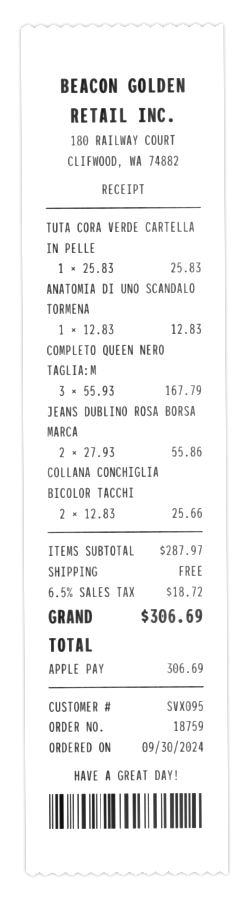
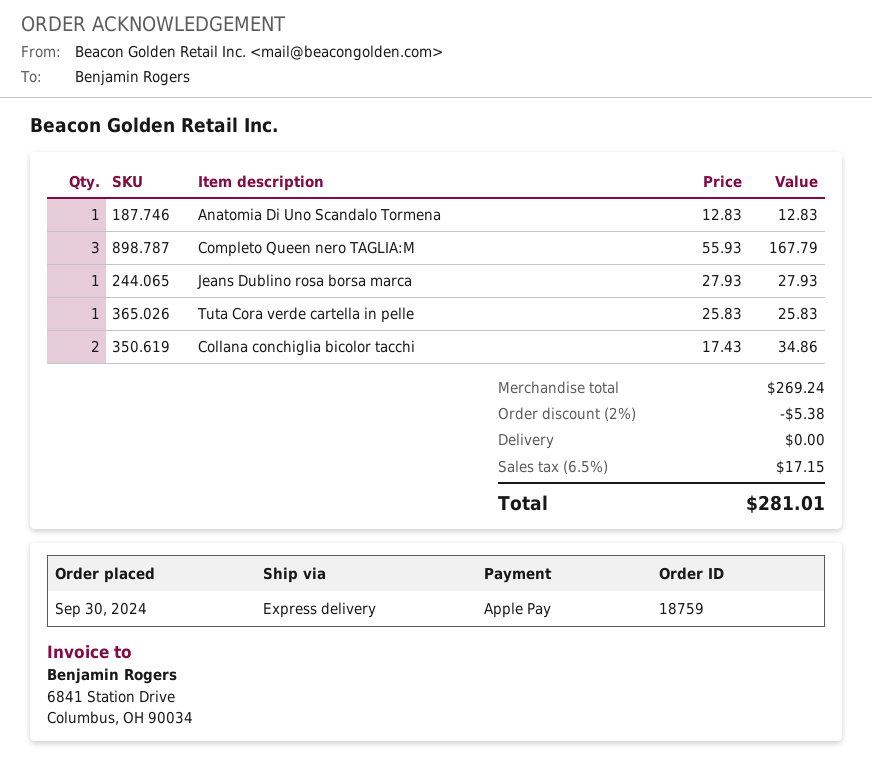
JEANS DUBLINO ROSA BORSA MARCA: 2 x 27.93 = 55.86 -> 1 x 27.93 = 27.93
COLLANA CONCHIGLIA BICOLOR TACCHI: 2 x 12.83 = 25.66 -> 2 x 17.43 = 34.86
subtotal: 287.97 -> 269.24
discount: none -> 2% = 5.38
tax: 6.5% = 18.72 -> 6.5% = 17.15
total: 306.69 -> 281.01

